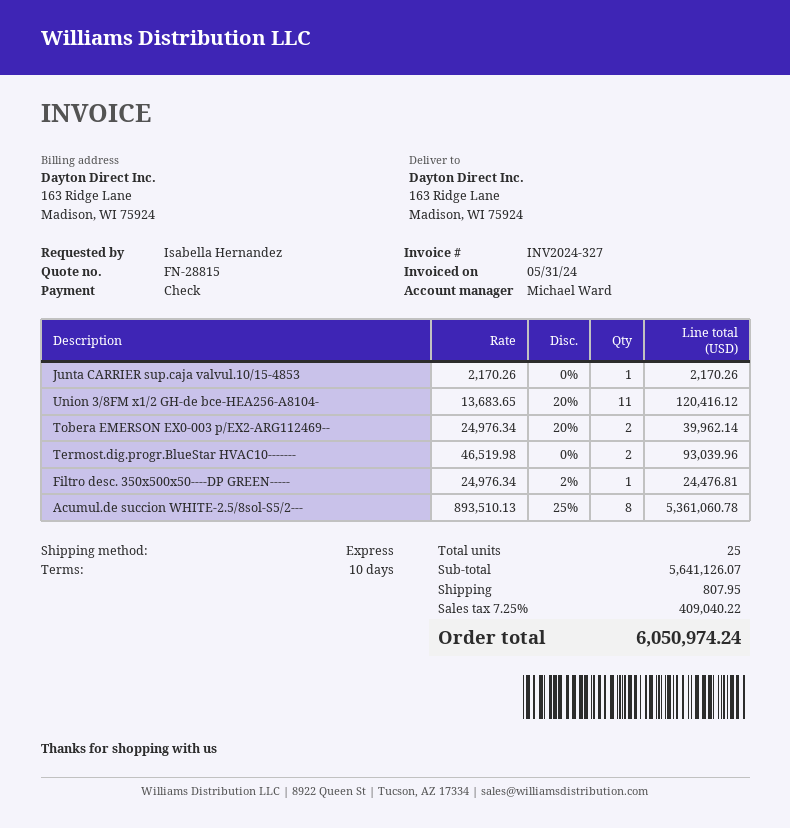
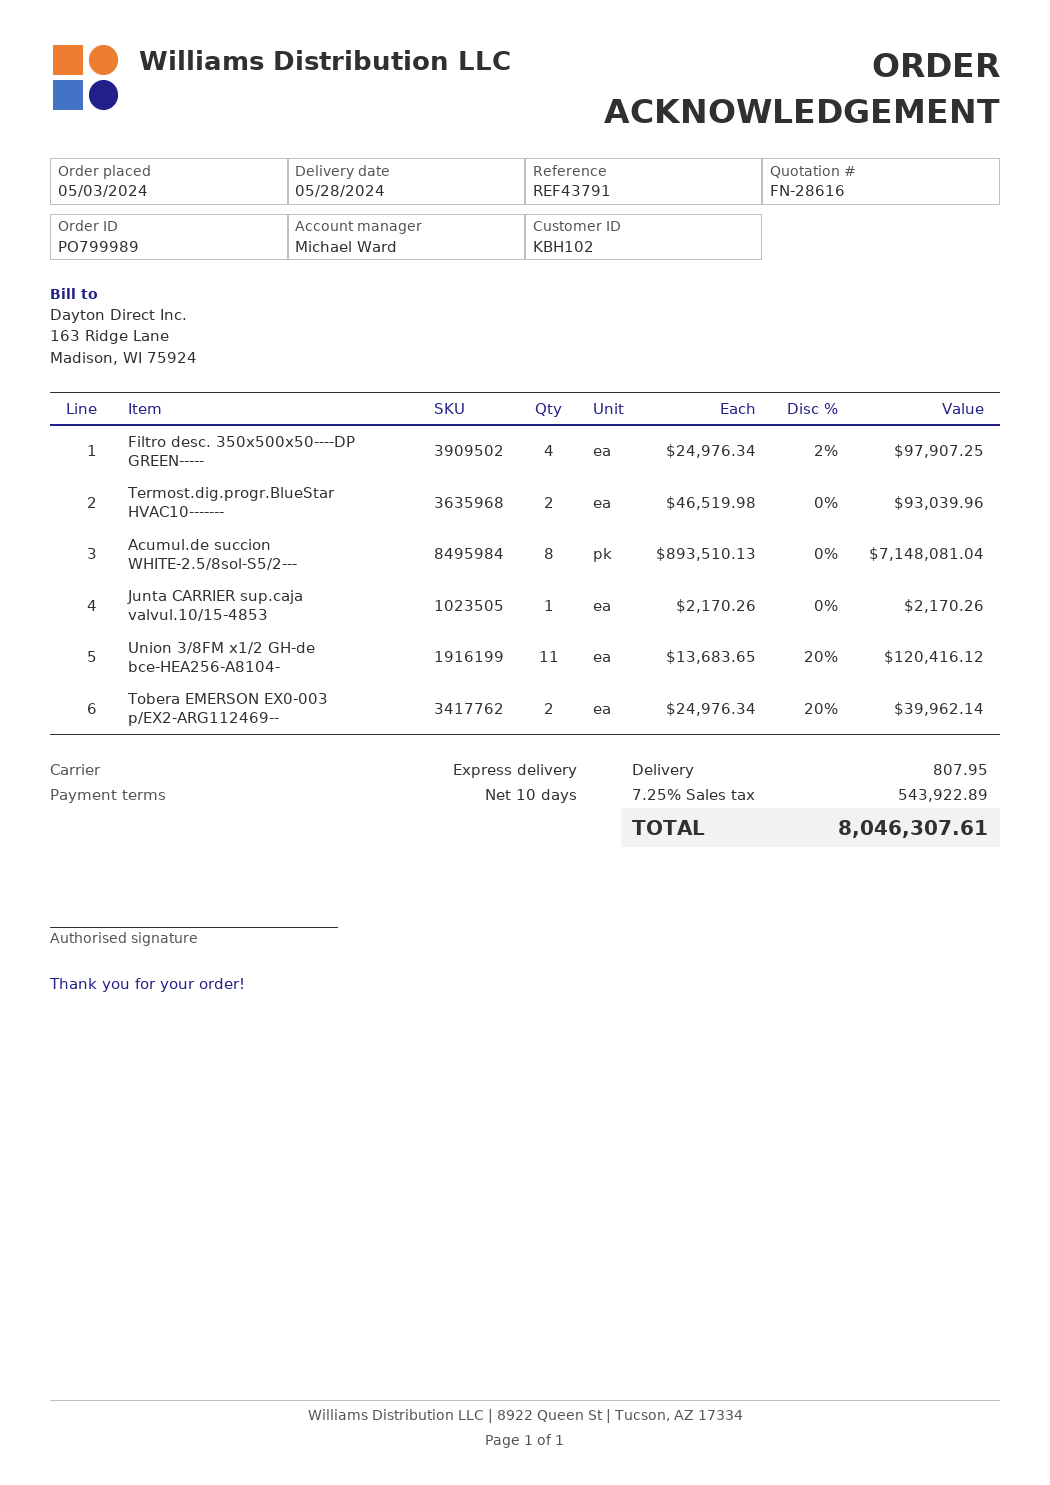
quote number: FN-28815 -> FN-28616
Filtro desc. 350x500x50----DP GREEN-----: 1 x 24976.34 - 2% = 24476.81 -> 4 x 24976.34 - 2% = 97907.25
Acumul.de succion WHITE-2.5/8sol-S5/2---: 8 x 893510.13 - 25% = 5361060.78 -> 8 x 893510.13 = 7148081.04
tax: 7.25% = 409040.22 -> 7.25% = 543922.89
total: 6050974.24 -> 8046307.61

